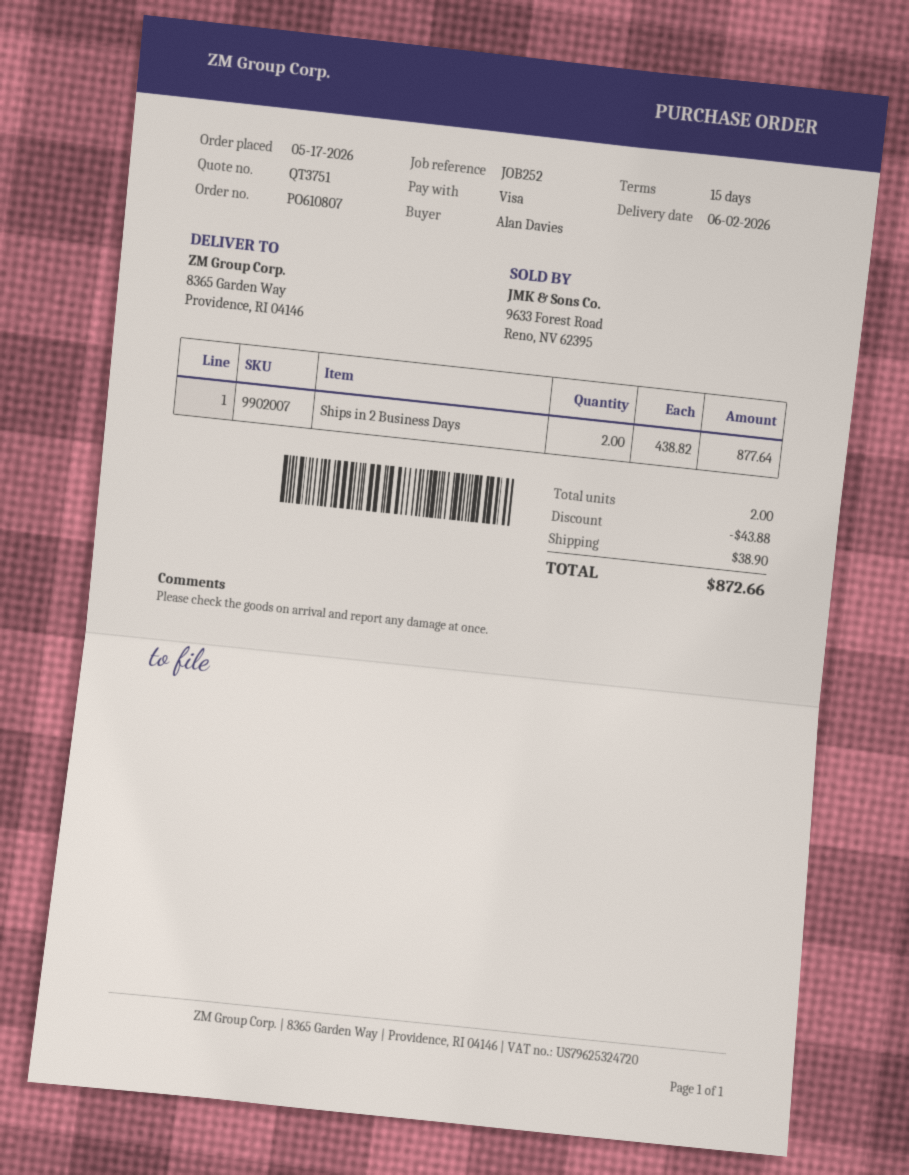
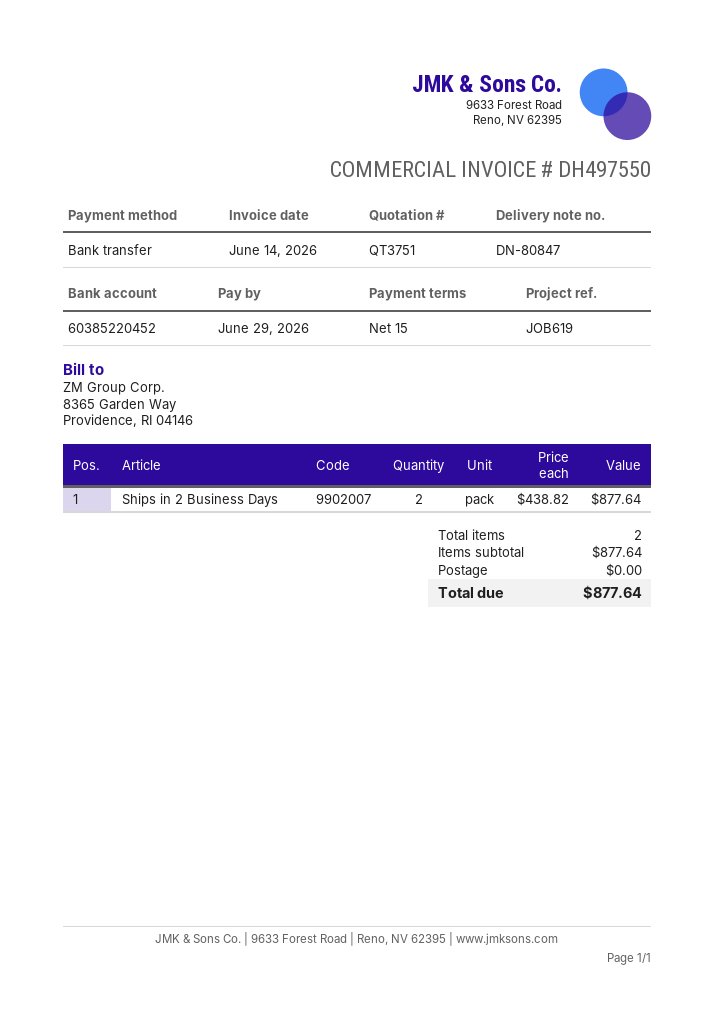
reference: JOB252 -> JOB619
payment method: Visa -> bank transfer
discount: 43.88 -> none
shipping: 38.90 -> 0.00
total: 872.66 -> 877.64

